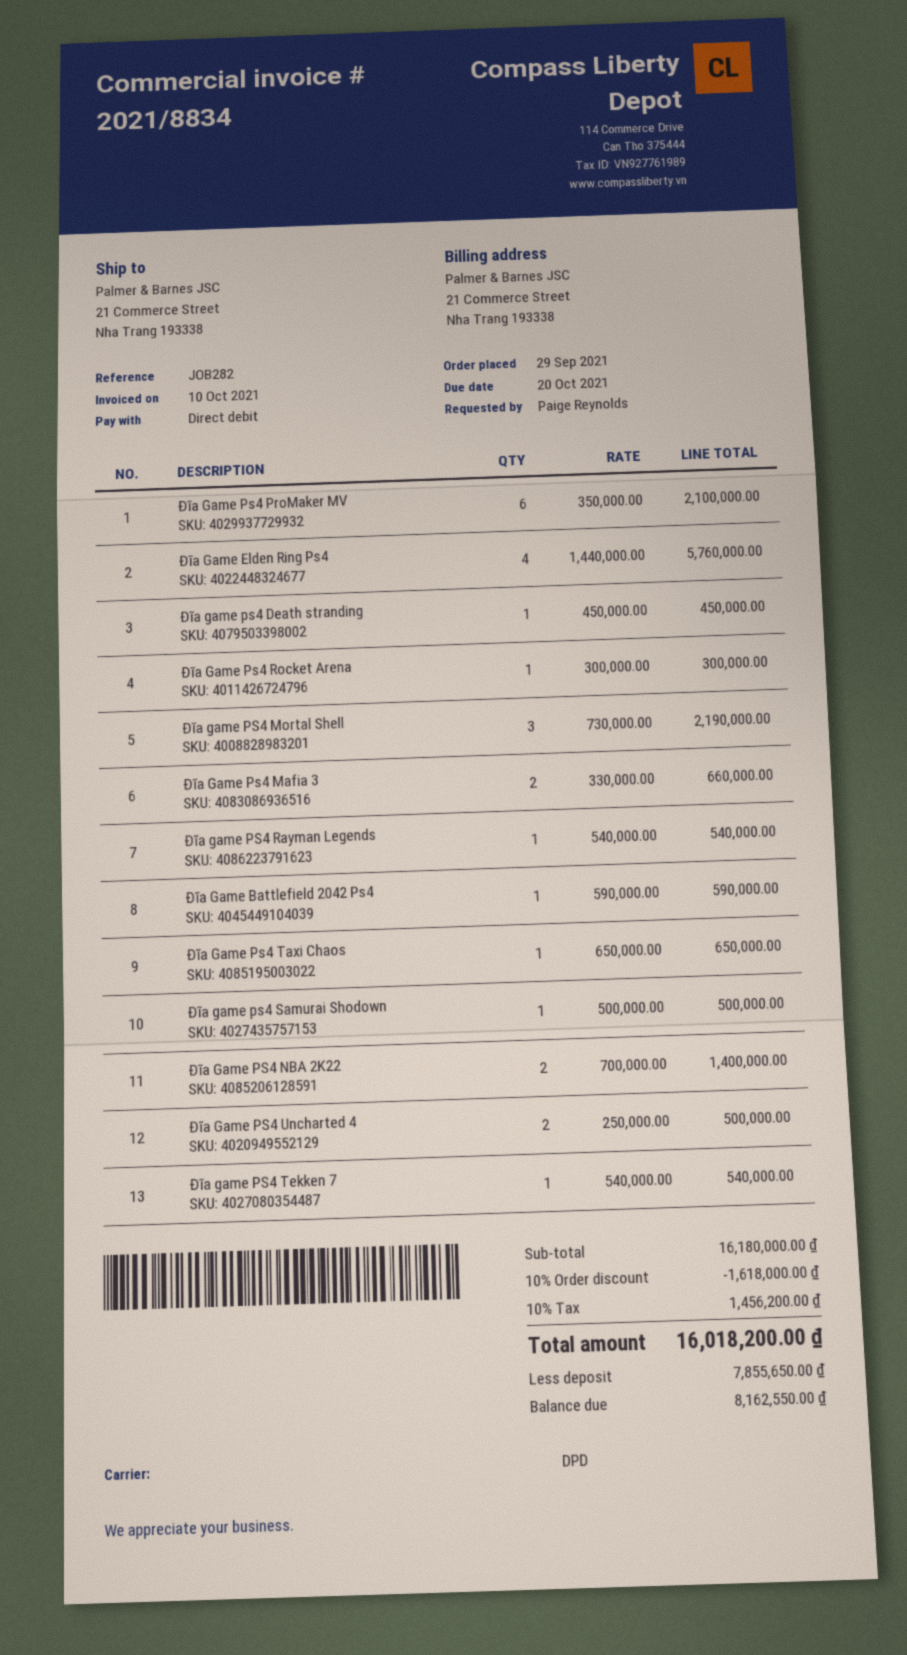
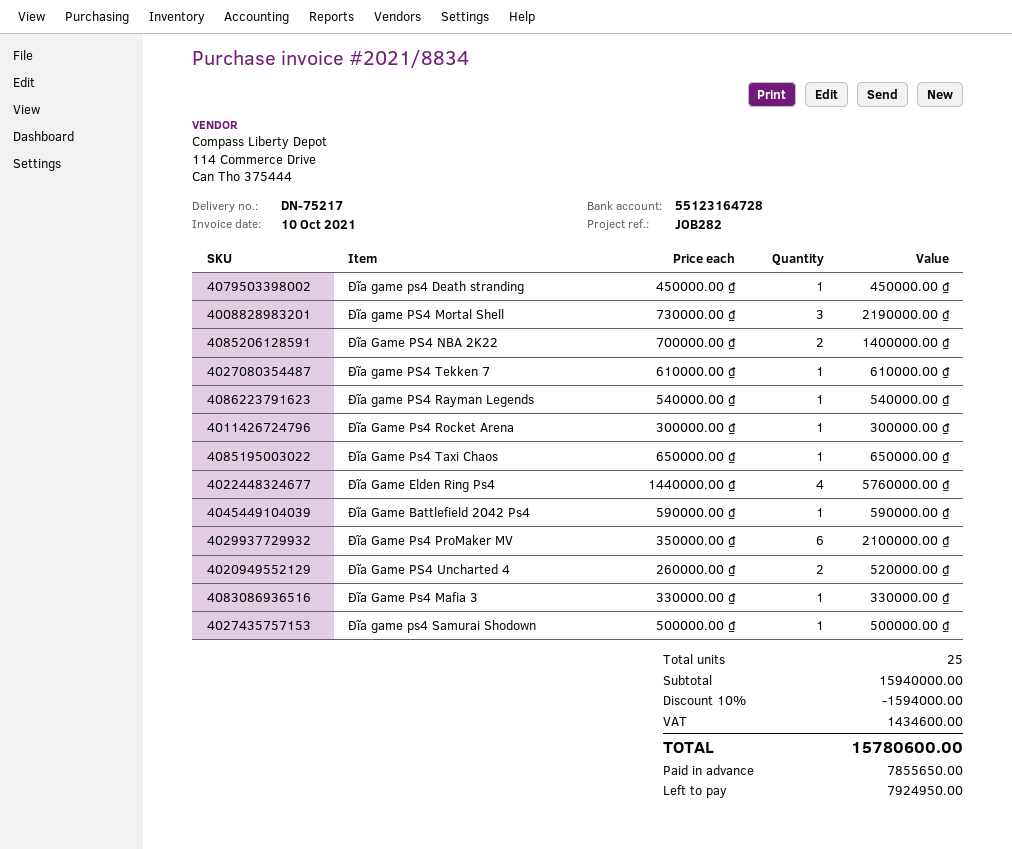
Đĩa Game Ps4 Mafia 3: 2 x 330000.00 = 660000.00 -> 1 x 330000.00 = 330000.00
Đĩa Game PS4 Uncharted 4: 2 x 250000.00 = 500000.00 -> 2 x 260000.00 = 520000.00
Đĩa game PS4 Tekken 7: 1 x 540000.00 = 540000.00 -> 1 x 610000.00 = 610000.00
subtotal: 16180000.00 -> 15940000.00
discount: 10% = 1618000.00 -> 10% = 1594000.00
tax: 1456200.00 -> 1434600.00
total: 16018200.00 -> 15780600.00
balance: 8162550.00 -> 7924950.00

